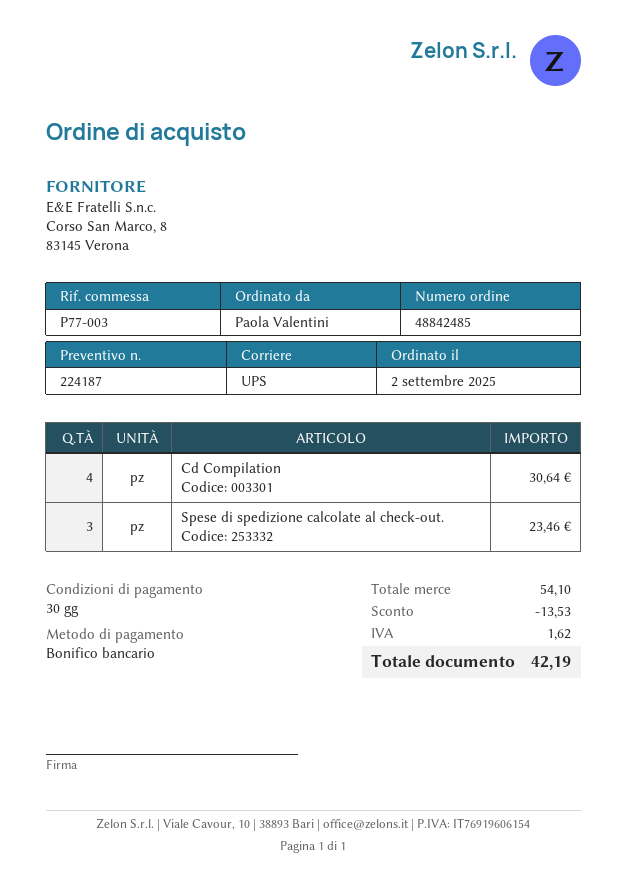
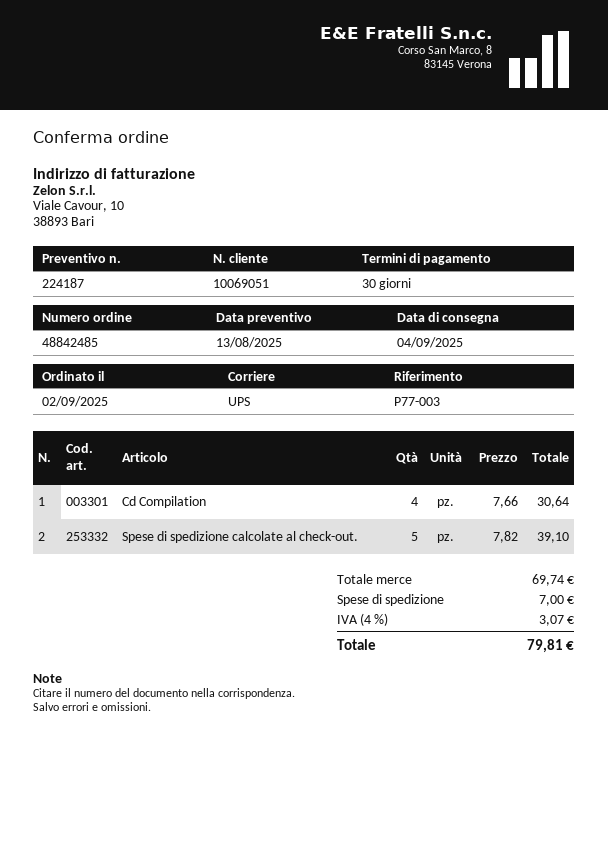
Spese di spedizione calcolate al check-out.: 3 for 23.46 -> 5 for 39.10
subtotal: 54.10 -> 69.74
discount: 13.53 -> none
shipping: none -> 7.00
tax: 1.62 -> 3.07
total: 42.19 -> 79.81

